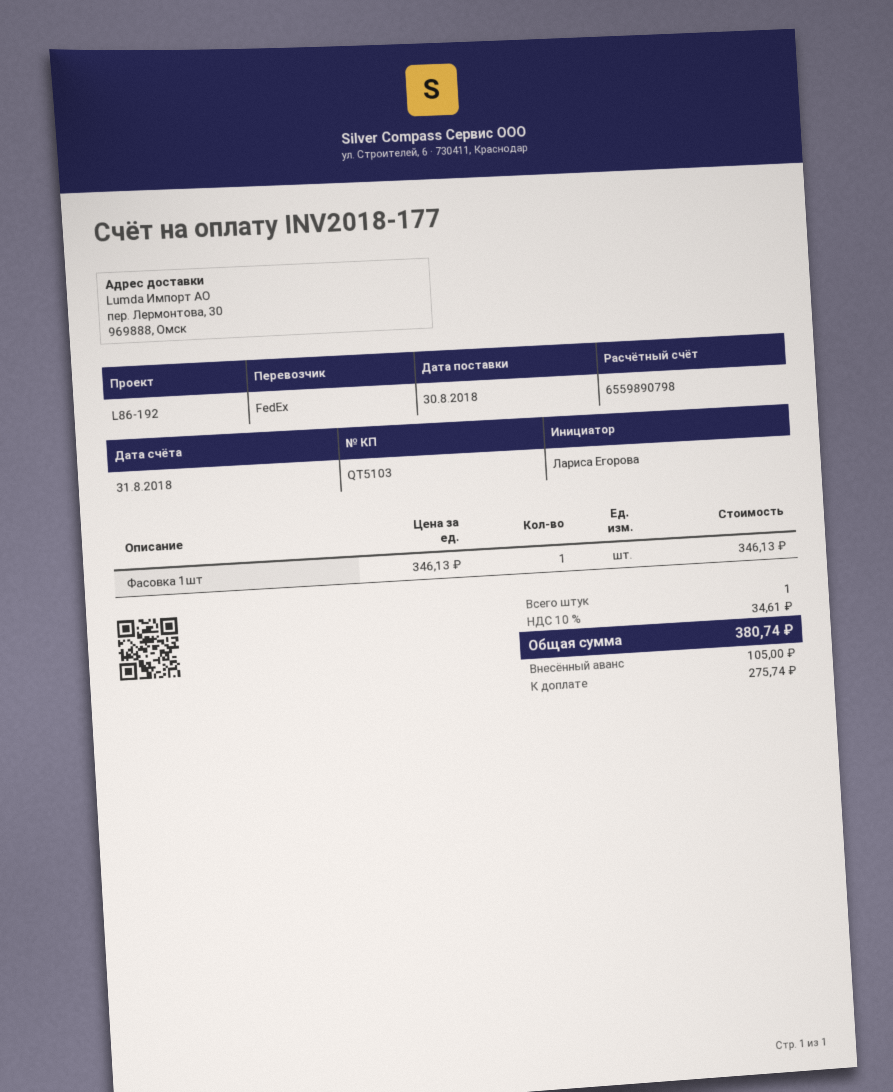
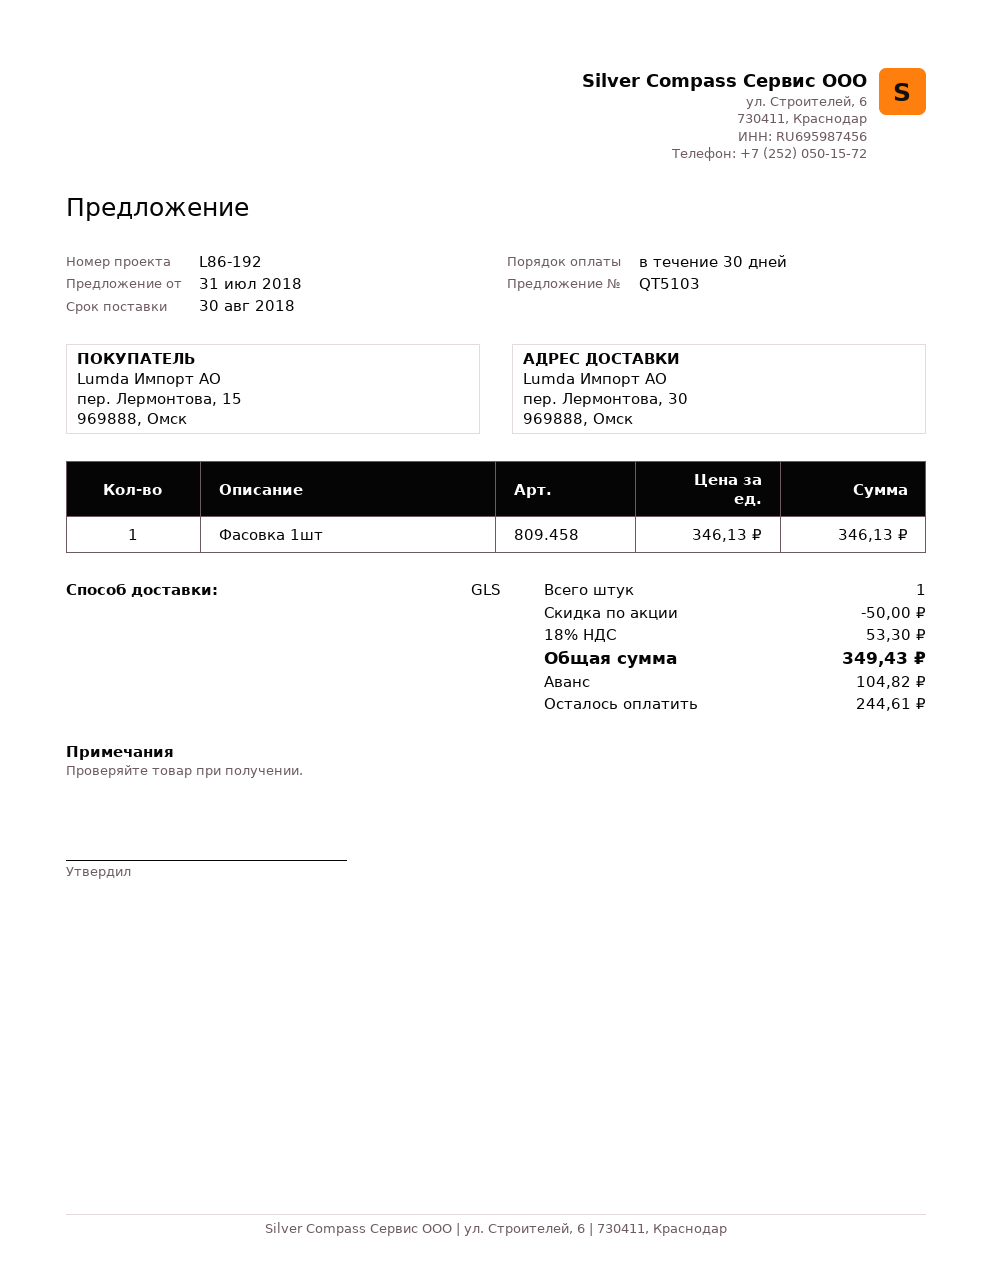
shipping method: FedEx -> GLS
discount: none -> 50.00
tax: 10% = 34.61 -> 18% = 53.30
total: 380.74 -> 349.43
deposit: 105.00 -> 104.82
balance: 275.74 -> 244.61

